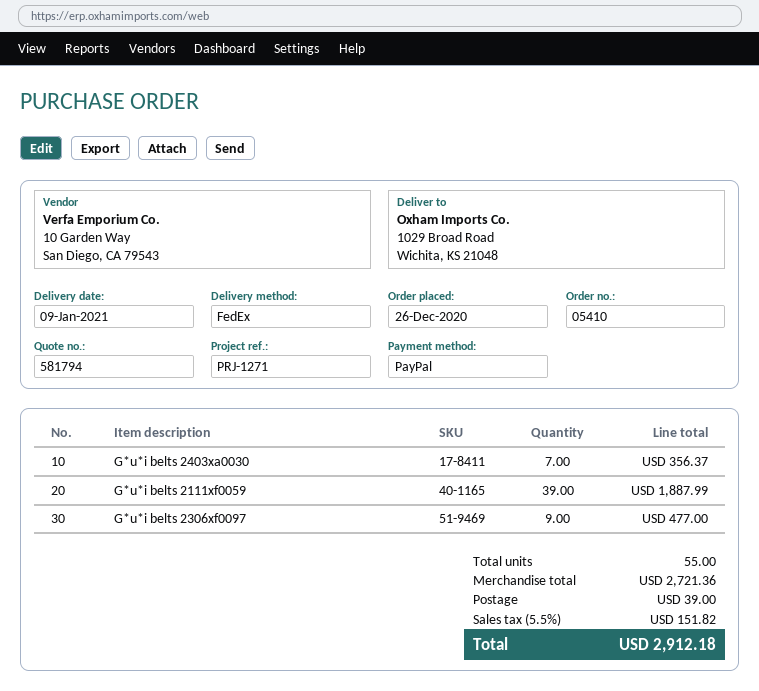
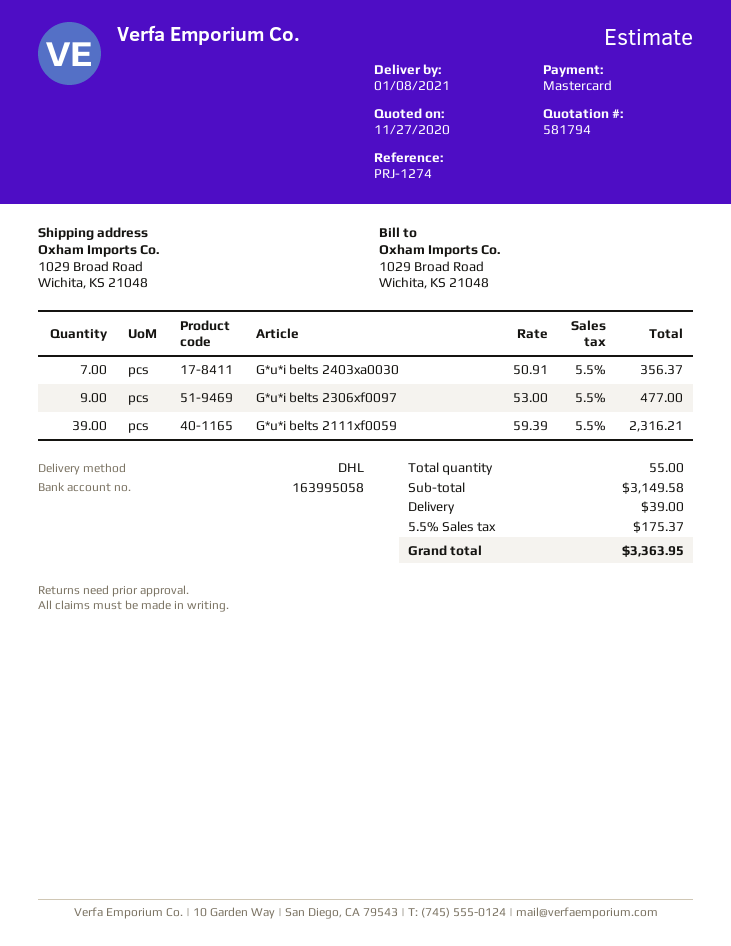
delivery date: 2021-01-09 -> 2021-01-08
reference: PRJ-1271 -> PRJ-1274
payment method: PayPal -> Mastercard
shipping method: FedEx -> DHL
G*u*i belts 2111xf0059: 39 for 1887.99 -> 39 for 2316.21
subtotal: 2721.36 -> 3149.58
tax: 5.5% = 151.82 -> 5.5% = 175.37
total: 2912.18 -> 3363.95

